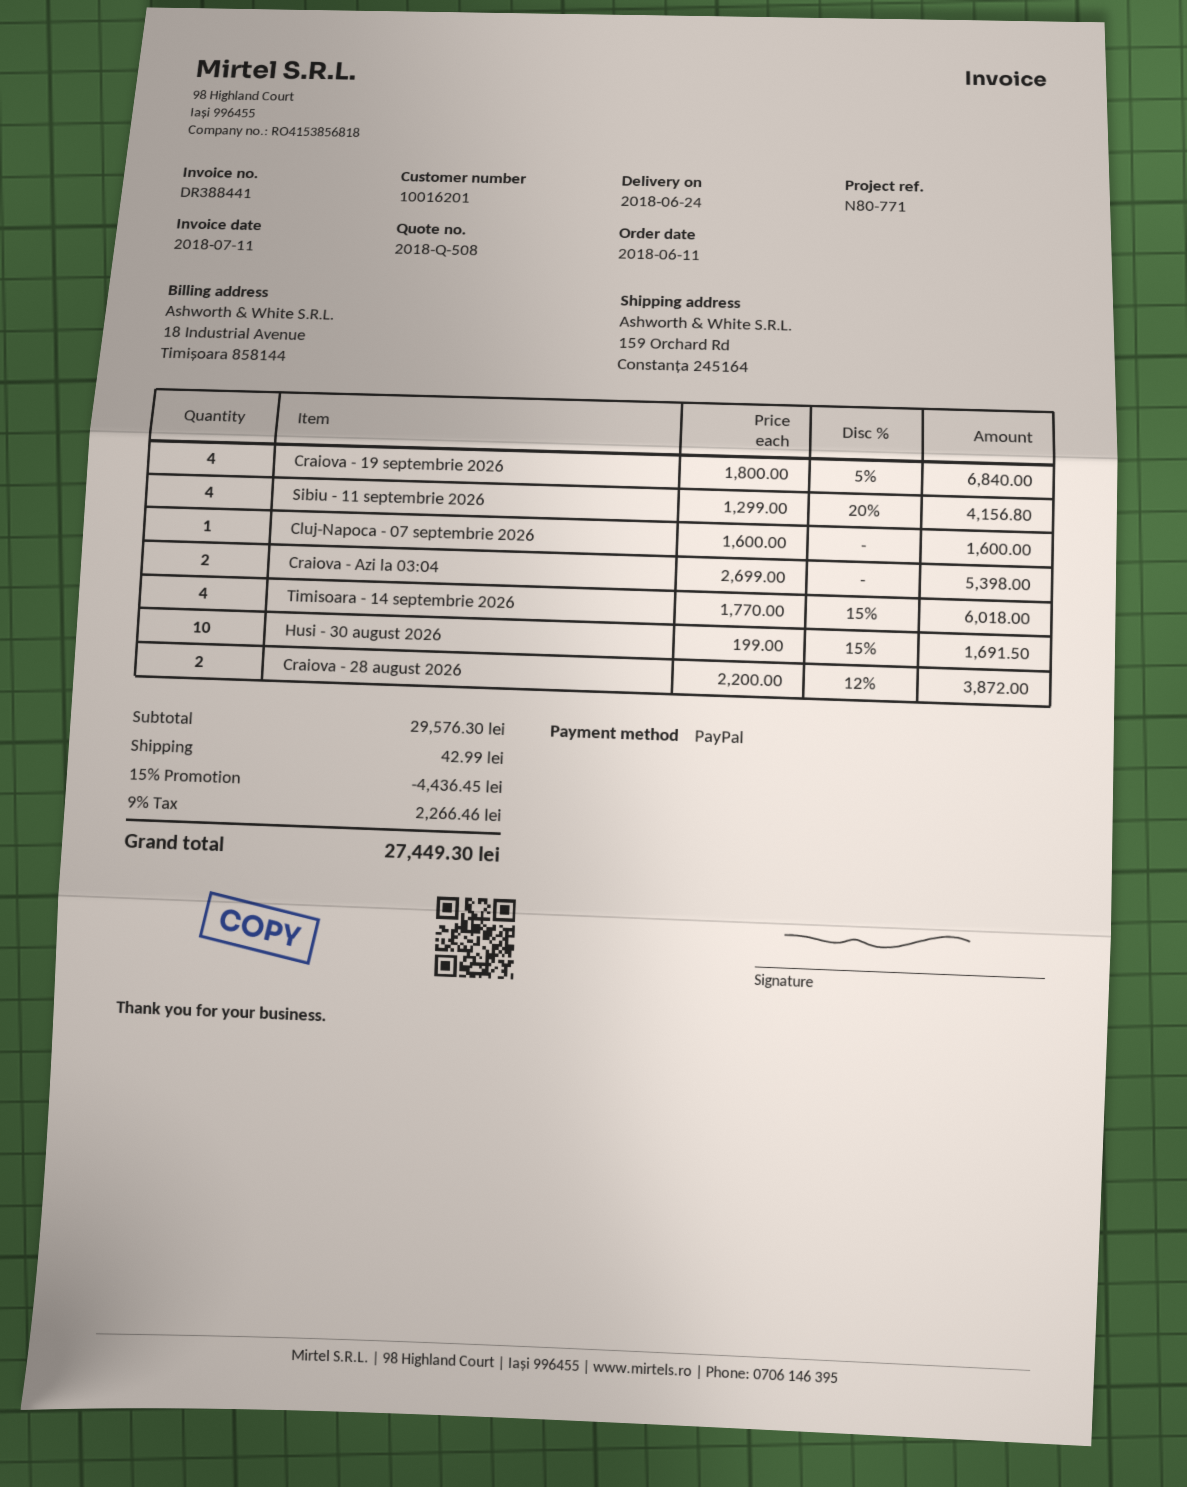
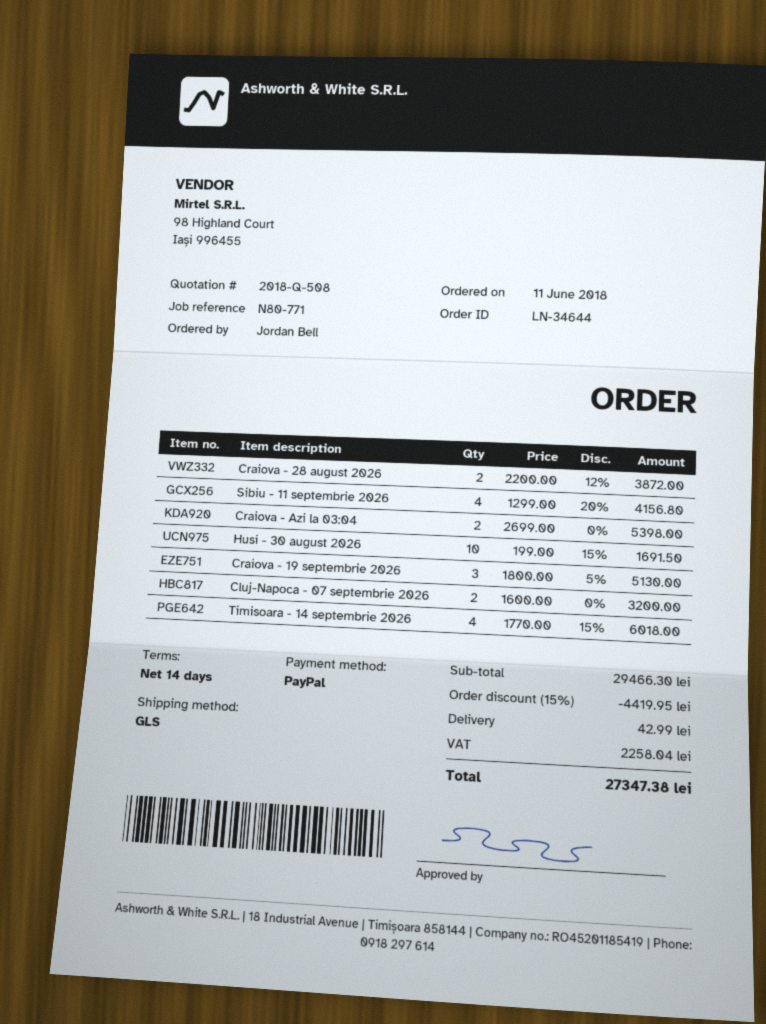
Craiova - 19 septembrie 2026: 4 x 1800.00 - 5% = 6840.00 -> 3 x 1800.00 - 5% = 5130.00
Cluj-Napoca - 07 septembrie 2026: 1 x 1600.00 = 1600.00 -> 2 x 1600.00 = 3200.00
subtotal: 29576.30 -> 29466.30
discount: 15% = 4436.45 -> 15% = 4419.95
tax: 2266.46 -> 2258.04
total: 27449.30 -> 27347.38

